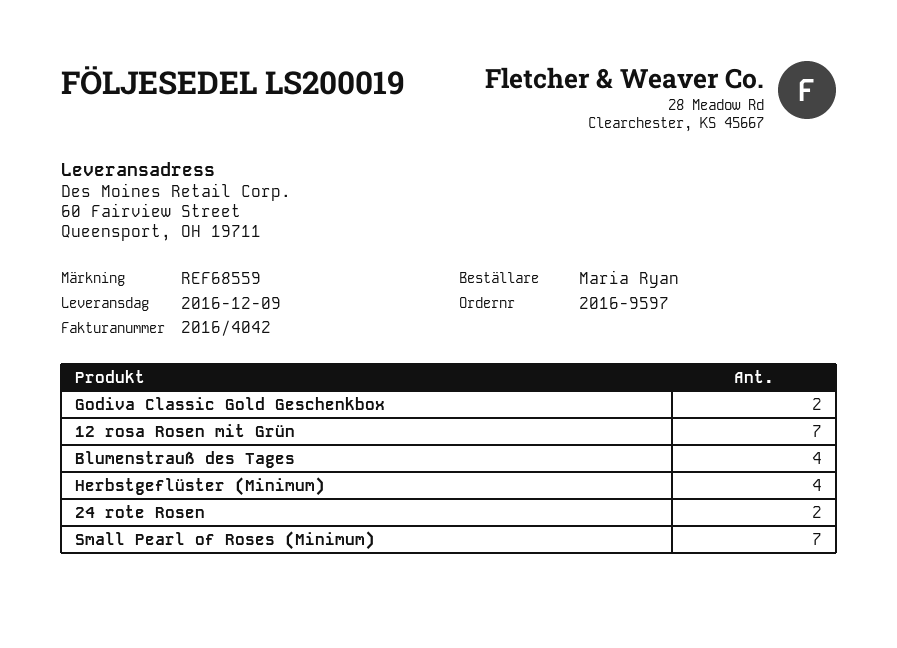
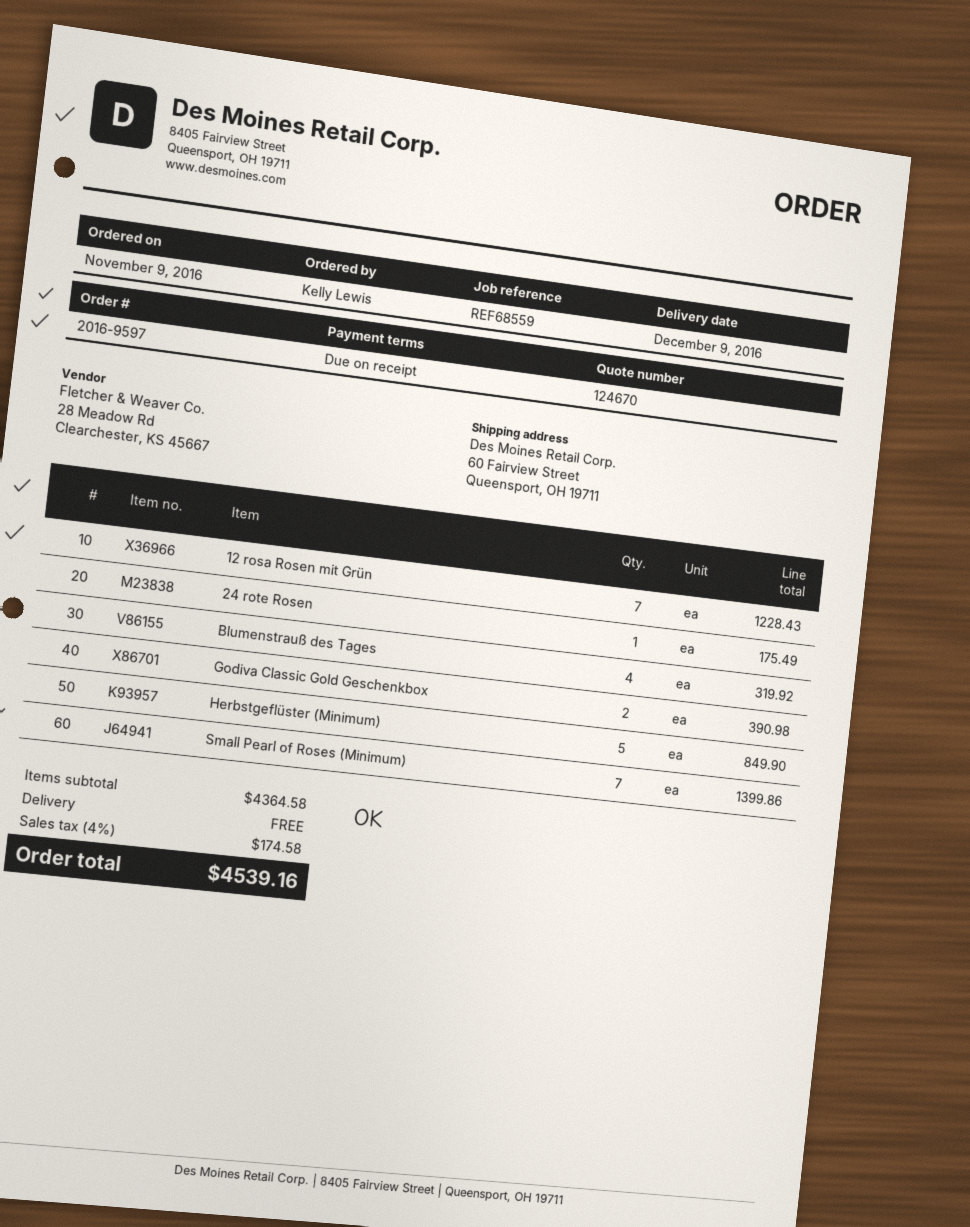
ordered by: Maria Ryan -> Kelly Lewis
Herbstgeflüster (Minimum): 4 -> 5
24 rote Rosen: 2 -> 1

